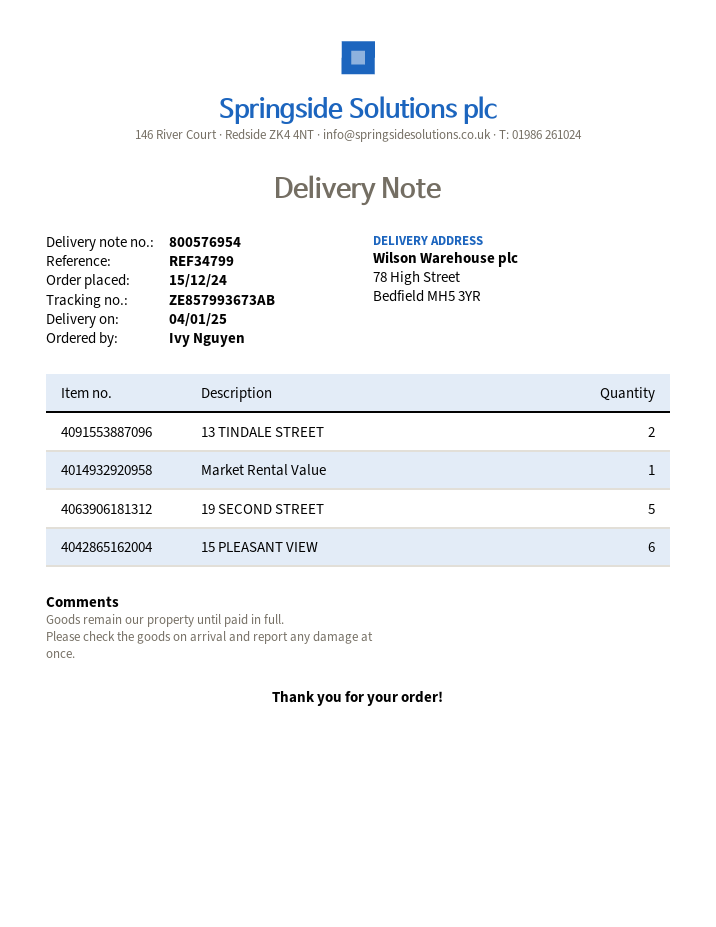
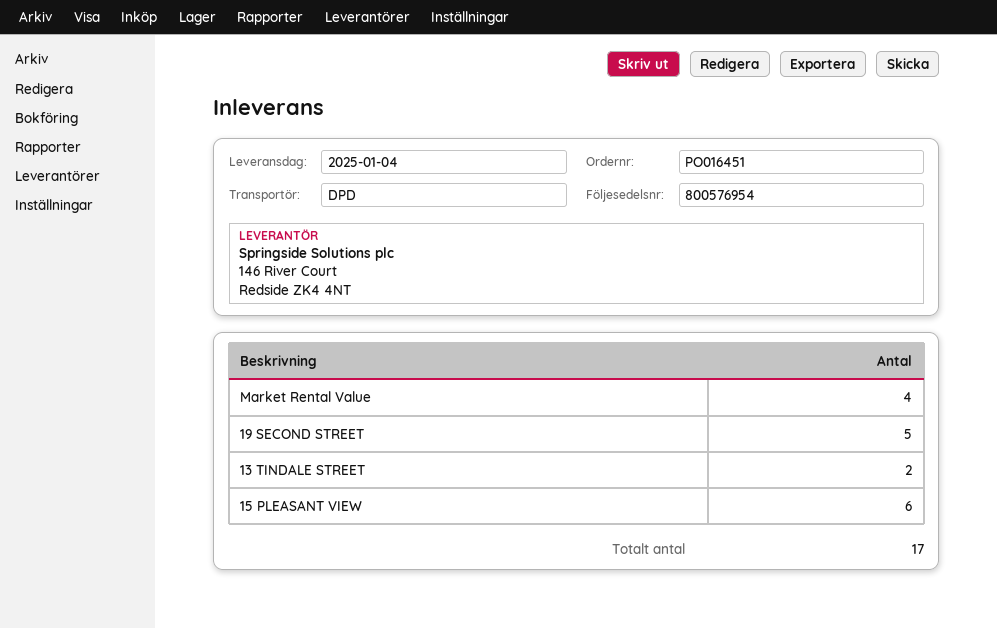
Market Rental Value: 1 -> 4

